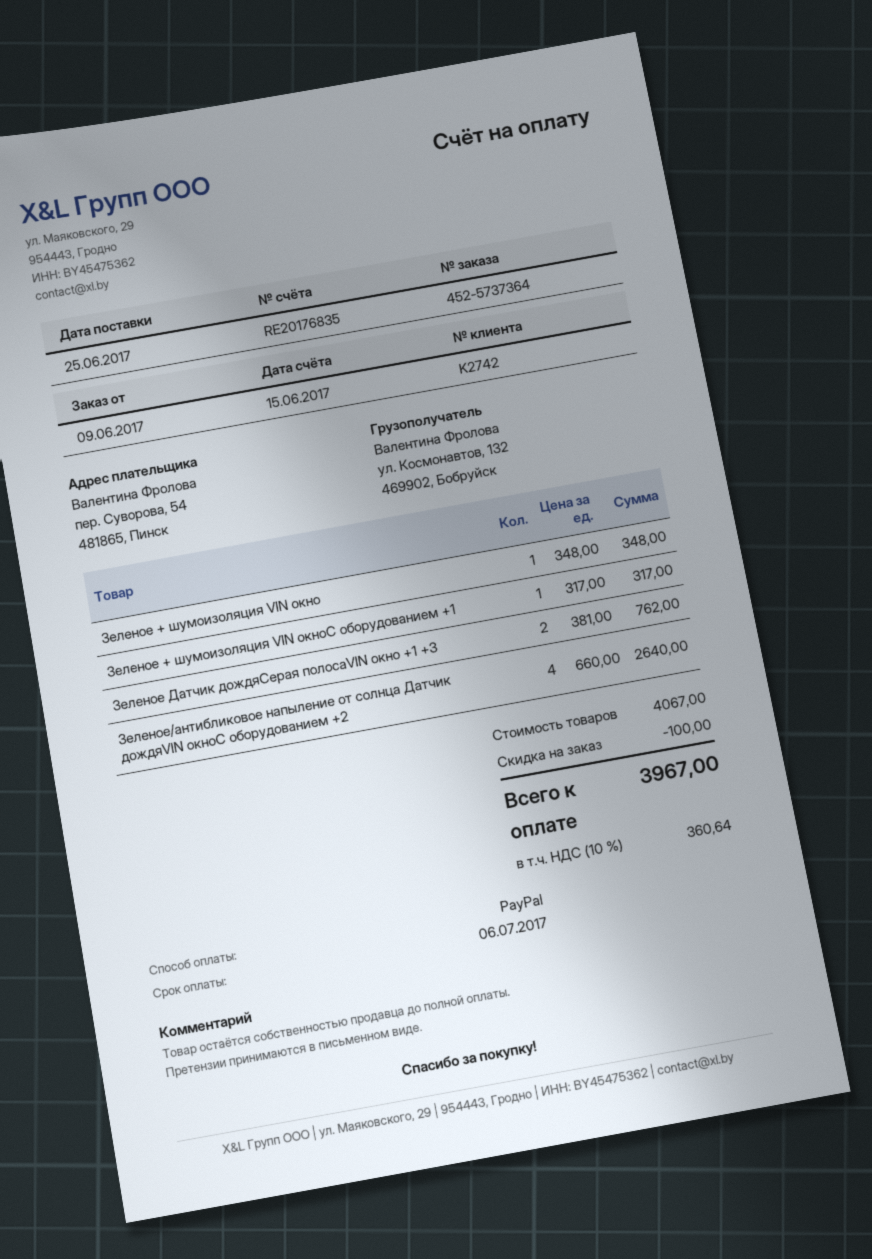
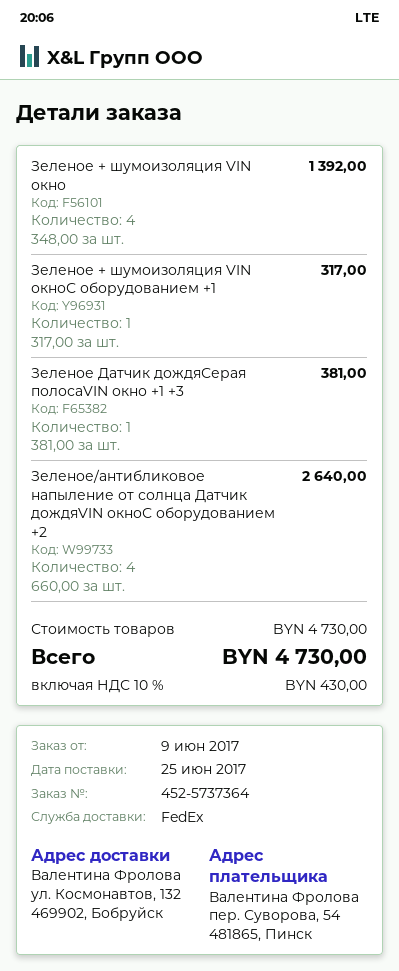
Зеленое + шумоизоляция VIN окно: 1 x 348.00 = 348.00 -> 4 x 348.00 = 1392.00
Зеленое Датчик дождяСерая полосаVIN окно +1 +3: 2 x 381.00 = 762.00 -> 1 x 381.00 = 381.00
subtotal: 4067.00 -> 4730.00
discount: 100.00 -> none
tax: 10% = 360.64 -> 10% = 430.00
total: 3967.00 -> 4730.00

